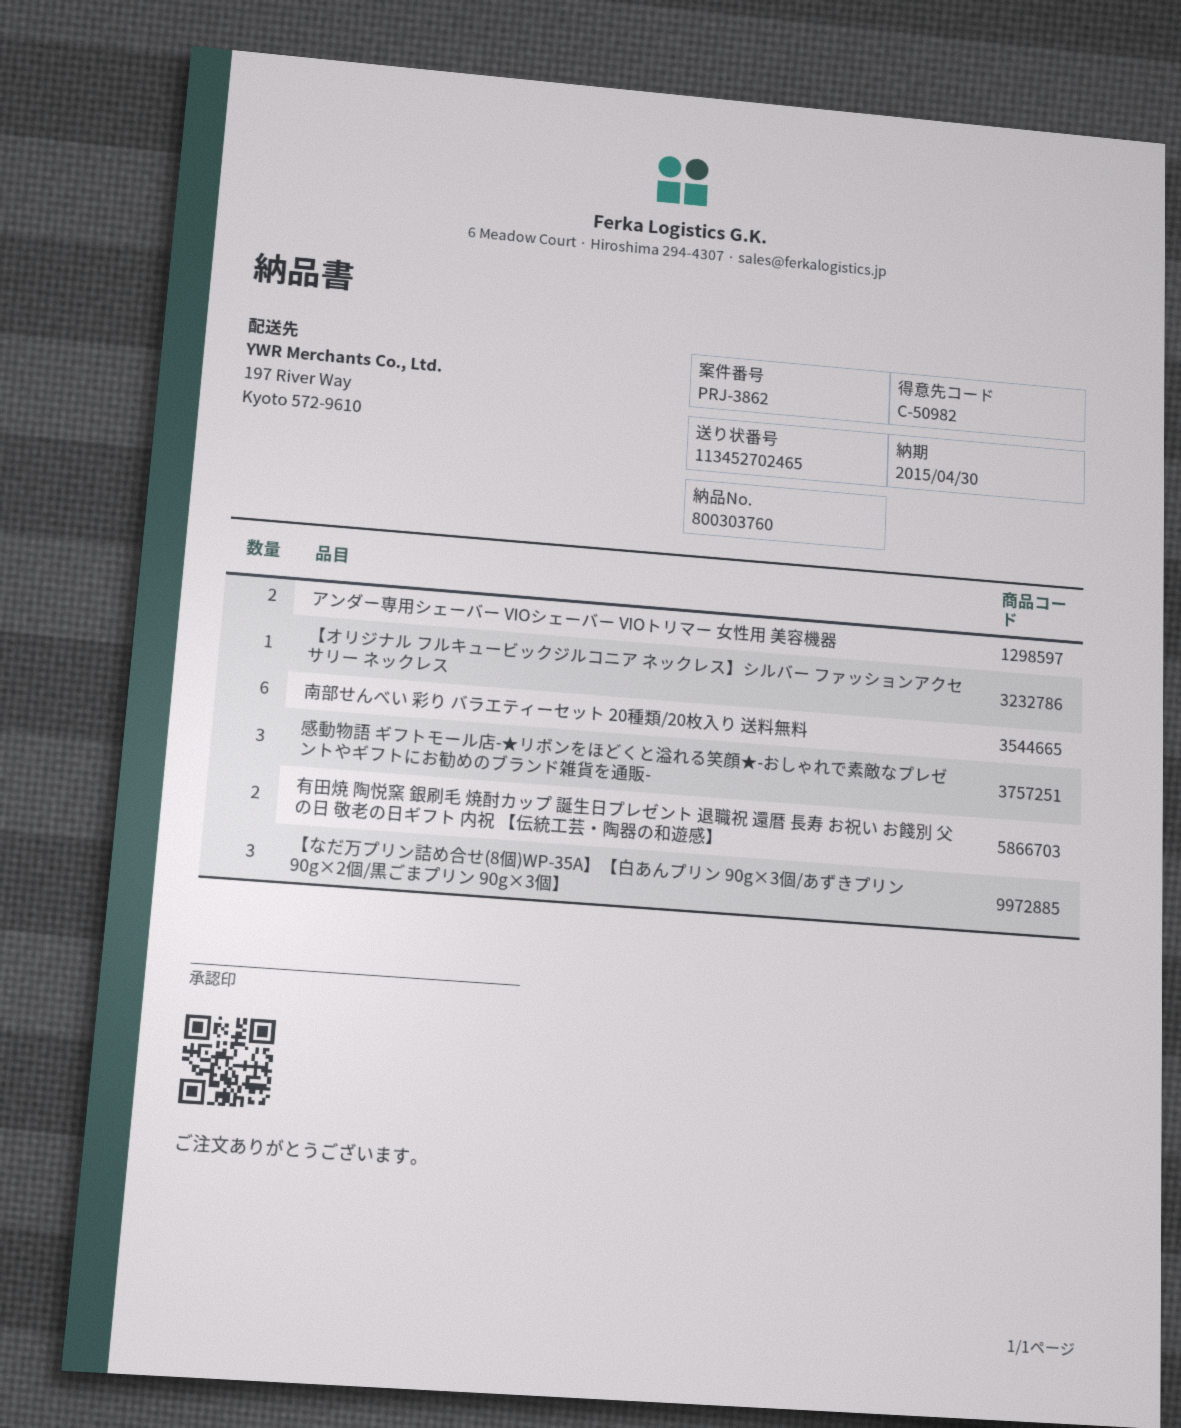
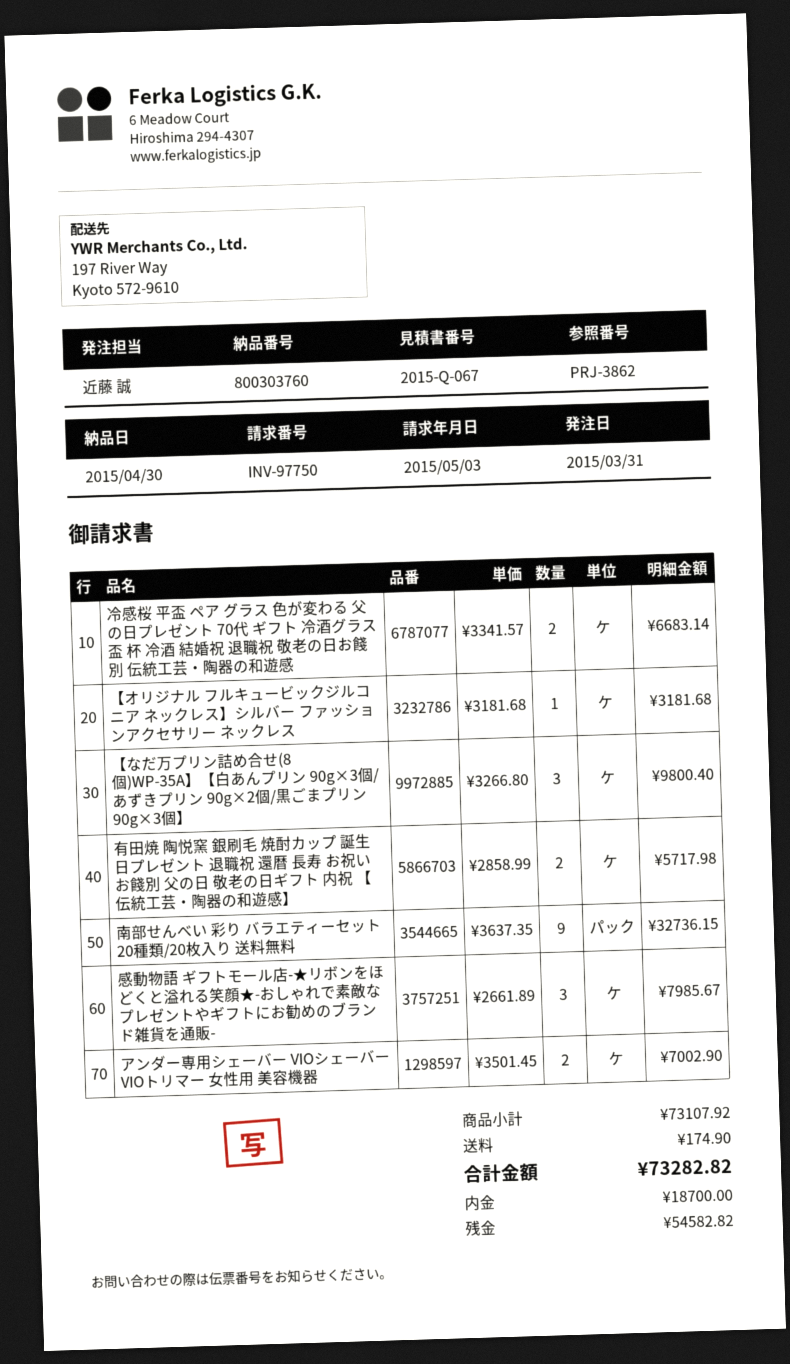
南部せんべい 彩り バラエティーセット 20種類/20枚入り 送料無料: 6 -> 9
冷感桜 平盃 ペア グラス 色が変わる 父の日プレゼント 70代 ギフト 冷酒グラス 盃 杯 冷酒 結婚祝 退職祝 敬老の日お餞別 伝統工芸・陶器の和遊感: none -> 2

